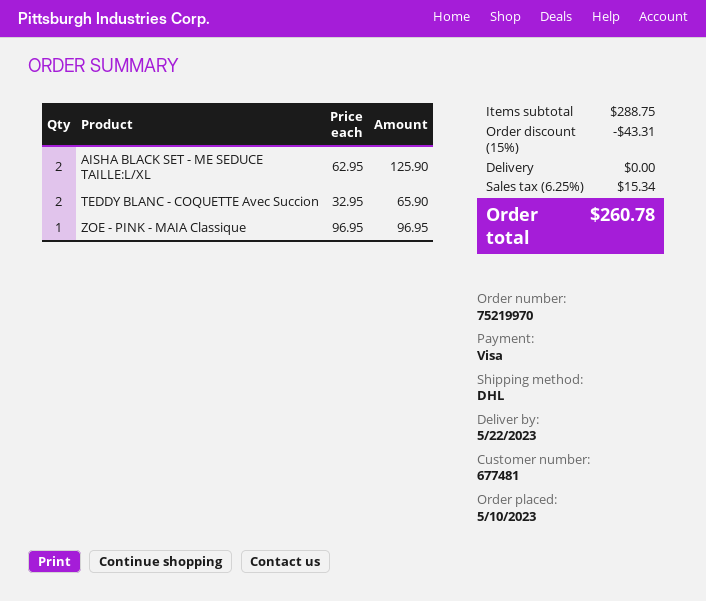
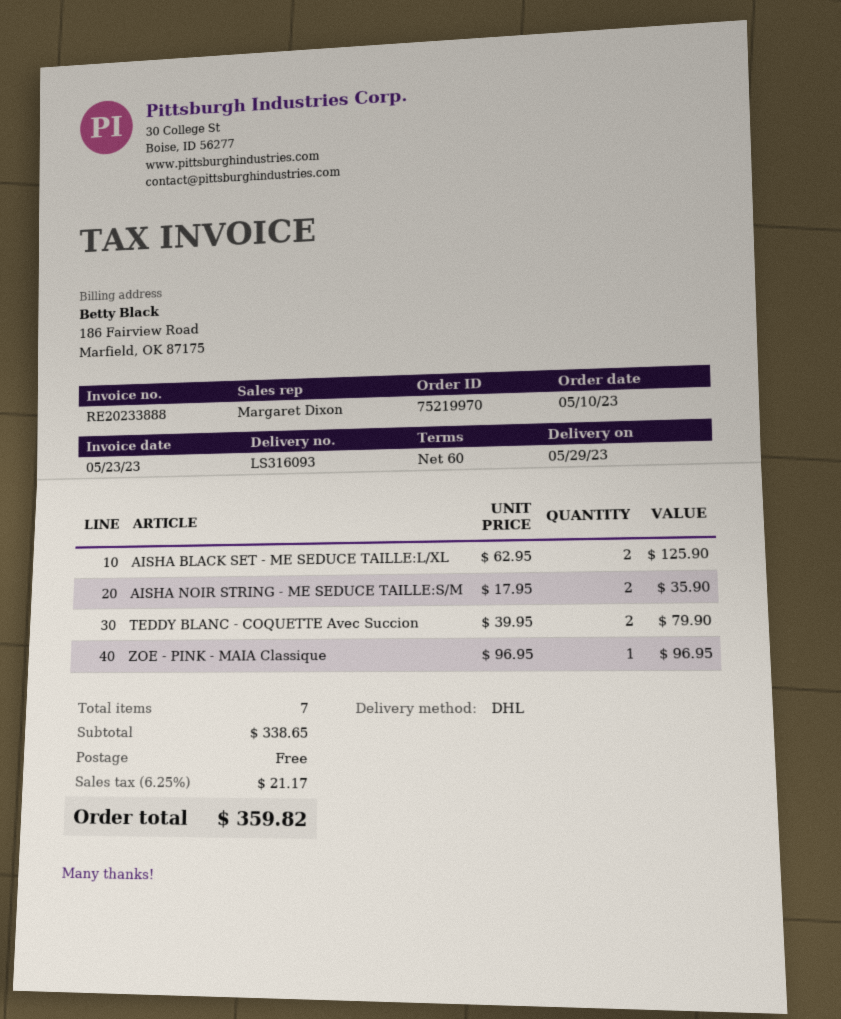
delivery date: 2023-05-22 -> 2023-05-29
TEDDY BLANC - COQUETTE Avec Succion: 2 x 32.95 = 65.90 -> 2 x 39.95 = 79.90
AISHA NOIR STRING - ME SEDUCE TAILLE:S/M: none -> 2 x 17.95 = 35.90
subtotal: 288.75 -> 338.65
discount: 15% = 43.31 -> none
tax: 6.25% = 15.34 -> 6.25% = 21.17
total: 260.78 -> 359.82

